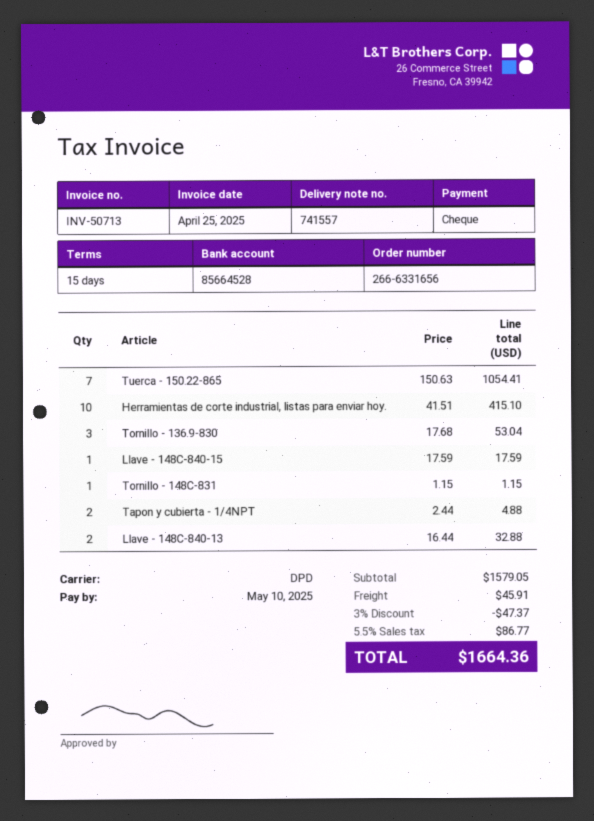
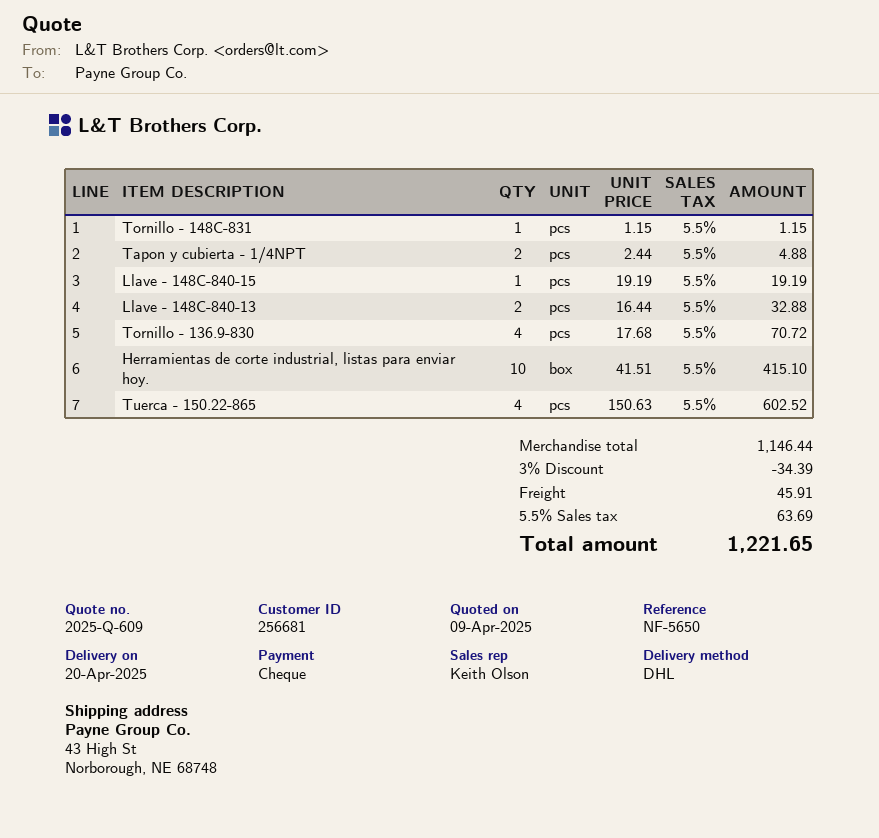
shipping method: DPD -> DHL
Tuerca - 150.22-865: 7 x 150.63 = 1054.41 -> 4 x 150.63 = 602.52
Tornillo - 136.9-830: 3 x 17.68 = 53.04 -> 4 x 17.68 = 70.72
Llave - 148C-840-15: 1 x 17.59 = 17.59 -> 1 x 19.19 = 19.19
subtotal: 1579.05 -> 1146.44
discount: 3% = 47.37 -> 3% = 34.39
tax: 5.5% = 86.77 -> 5.5% = 63.69
total: 1664.36 -> 1221.65

